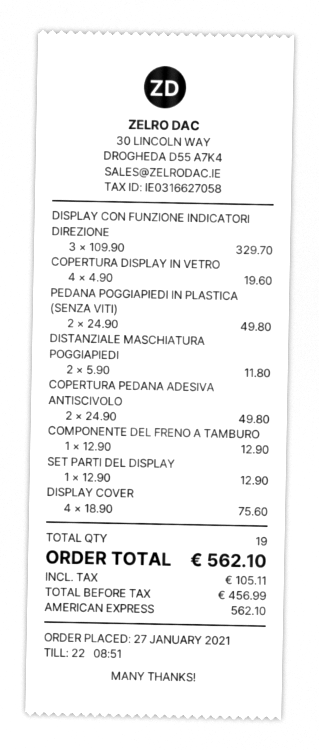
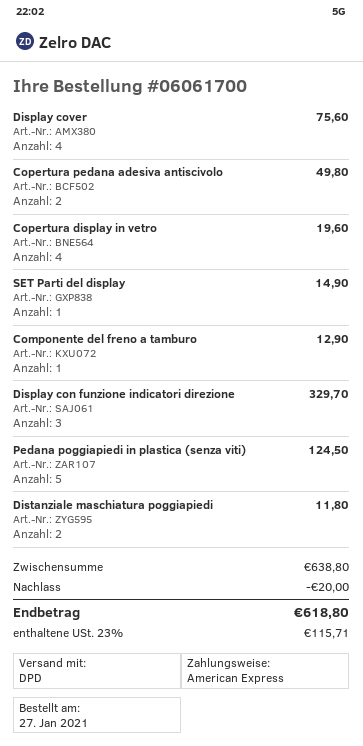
PEDANA POGGIAPIEDI IN PLASTICA (SENZA VITI): 2 for 49.80 -> 5 for 124.50
SET PARTI DEL DISPLAY: 1 for 12.90 -> 1 for 14.90
discount: none -> 20.00
tax: 105.11 -> 115.71
total: 562.10 -> 618.80

